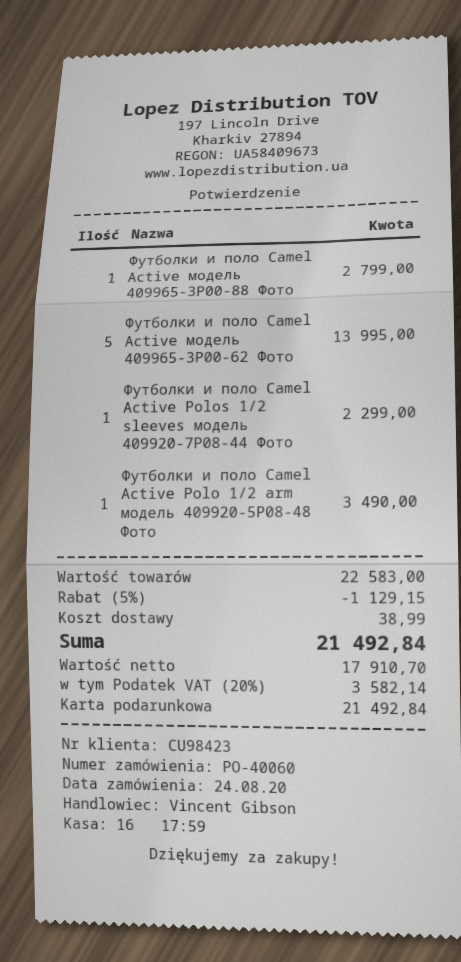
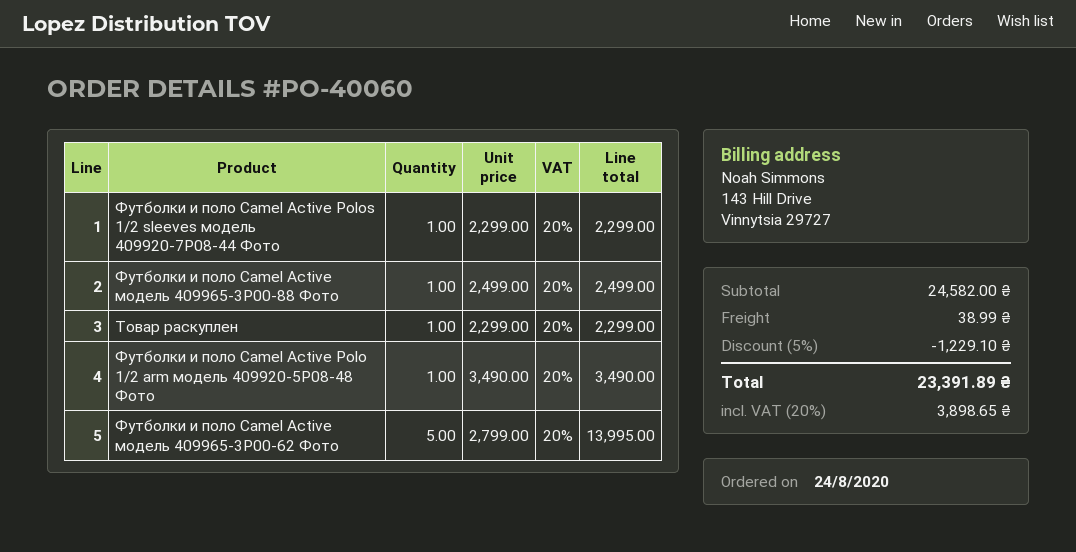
Футболки и поло Camel Active модель 409965-3P00-88 Фото: 1 for 2799.00 -> 1 for 2499.00
Товар раскуплен: none -> 1 for 2299.00
subtotal: 22583.00 -> 24582.00
discount: 5% = 1129.15 -> 5% = 1229.10
tax: 20% = 3582.14 -> 20% = 3898.65
total: 21492.84 -> 23391.89

